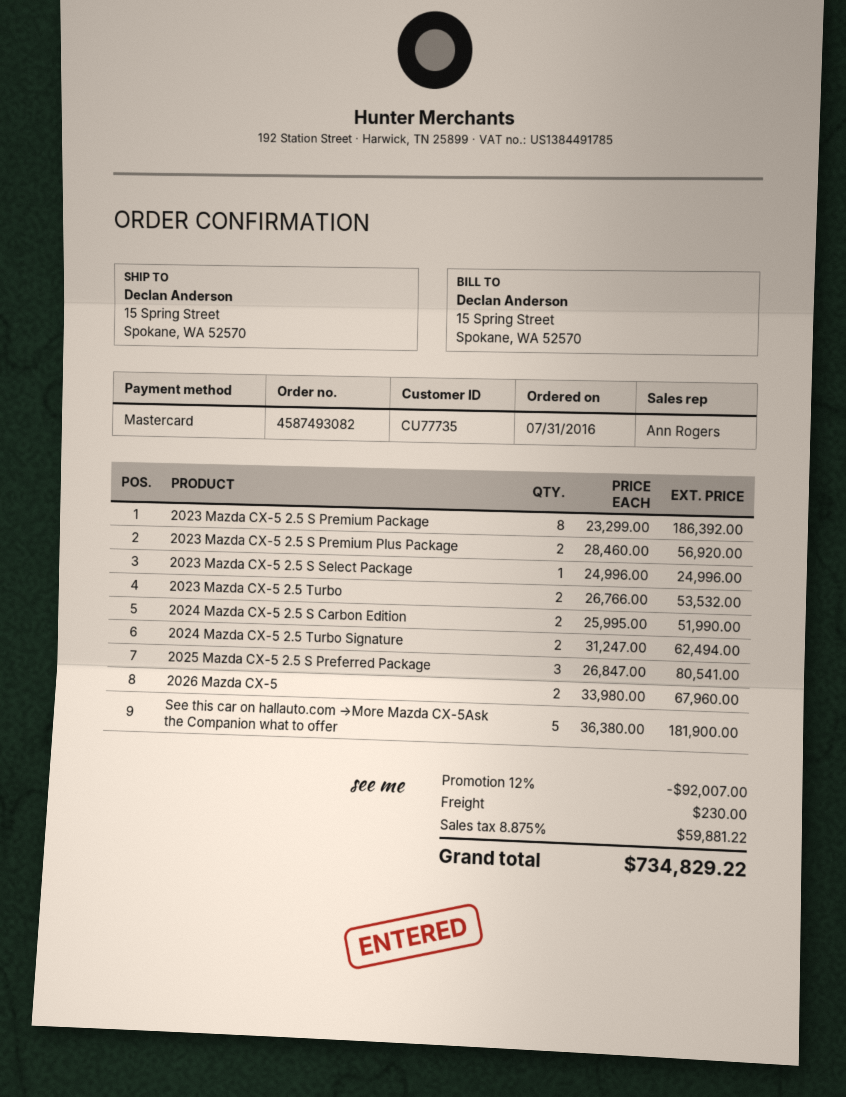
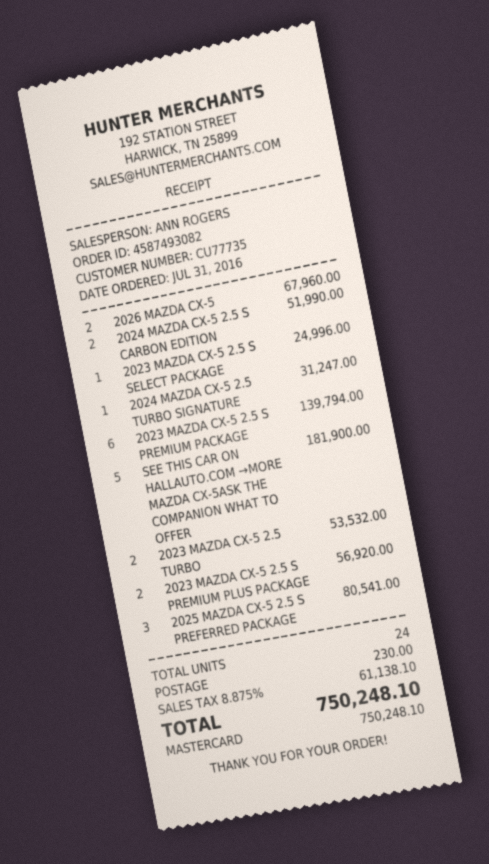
2023 Mazda CX-5 2.5 S Premium Package: 8 for 186392.00 -> 6 for 139794.00
2024 Mazda CX-5 2.5 Turbo Signature: 2 for 62494.00 -> 1 for 31247.00
discount: 12% = 92007.00 -> none
tax: 8.875% = 59881.22 -> 8.875% = 61138.10
total: 734829.22 -> 750248.10

